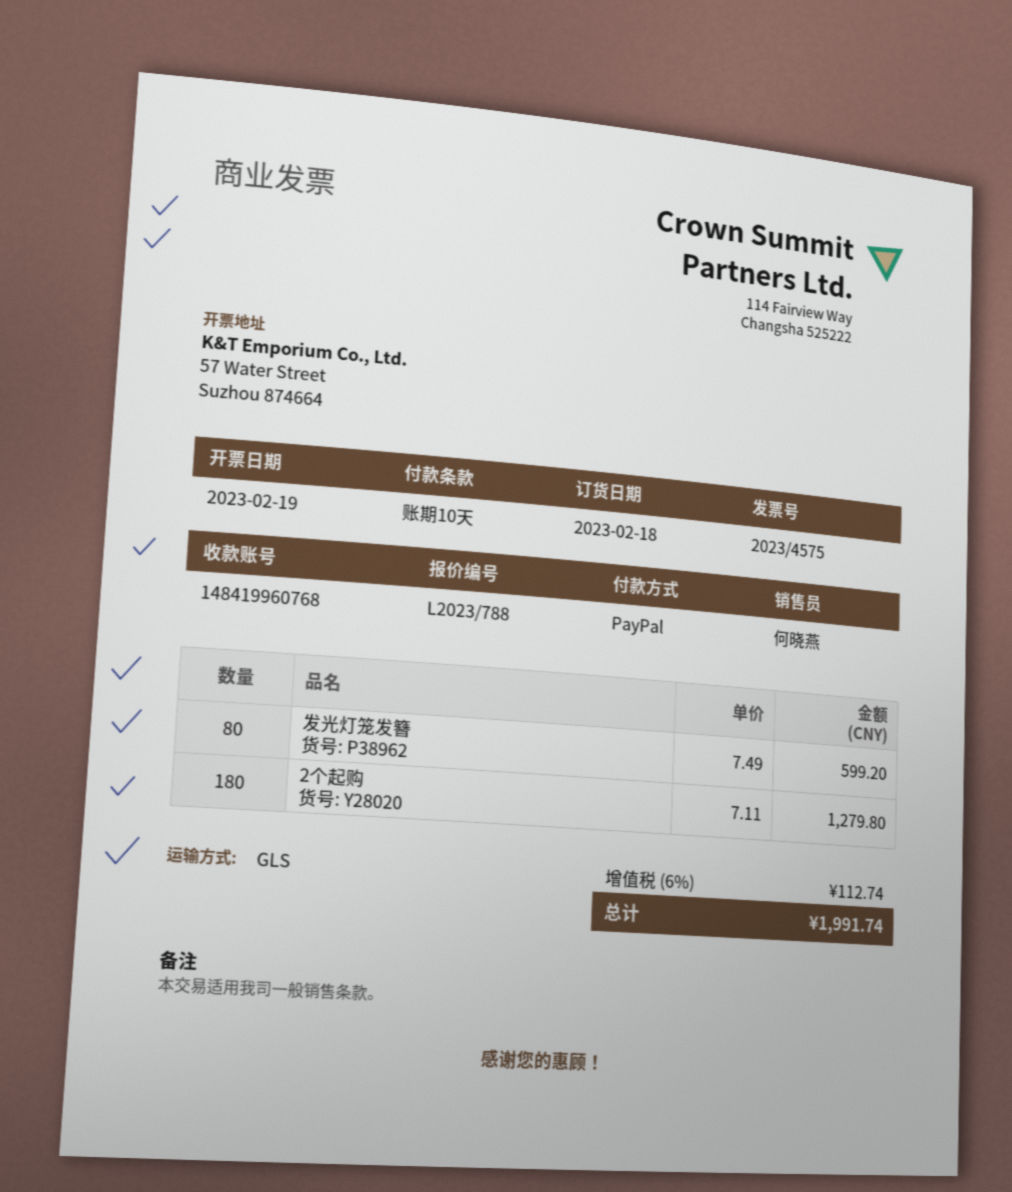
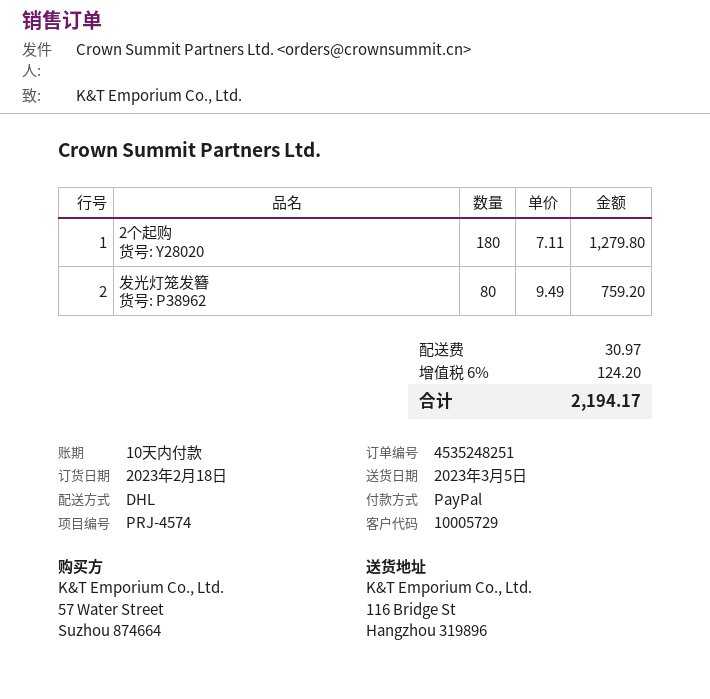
shipping method: GLS -> DHL
发光灯笼发簪: 80 x 7.49 = 599.20 -> 80 x 9.49 = 759.20
shipping: none -> 30.97
tax: 6% = 112.74 -> 6% = 124.20
total: 1991.74 -> 2194.17

